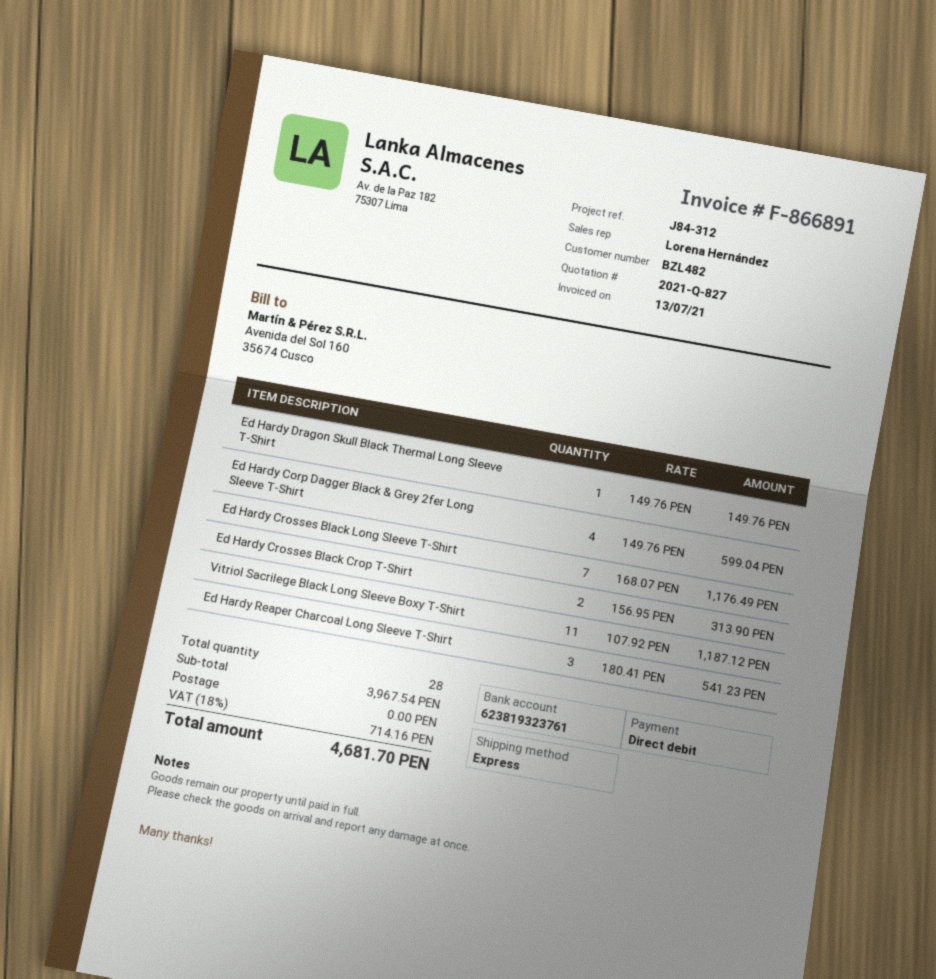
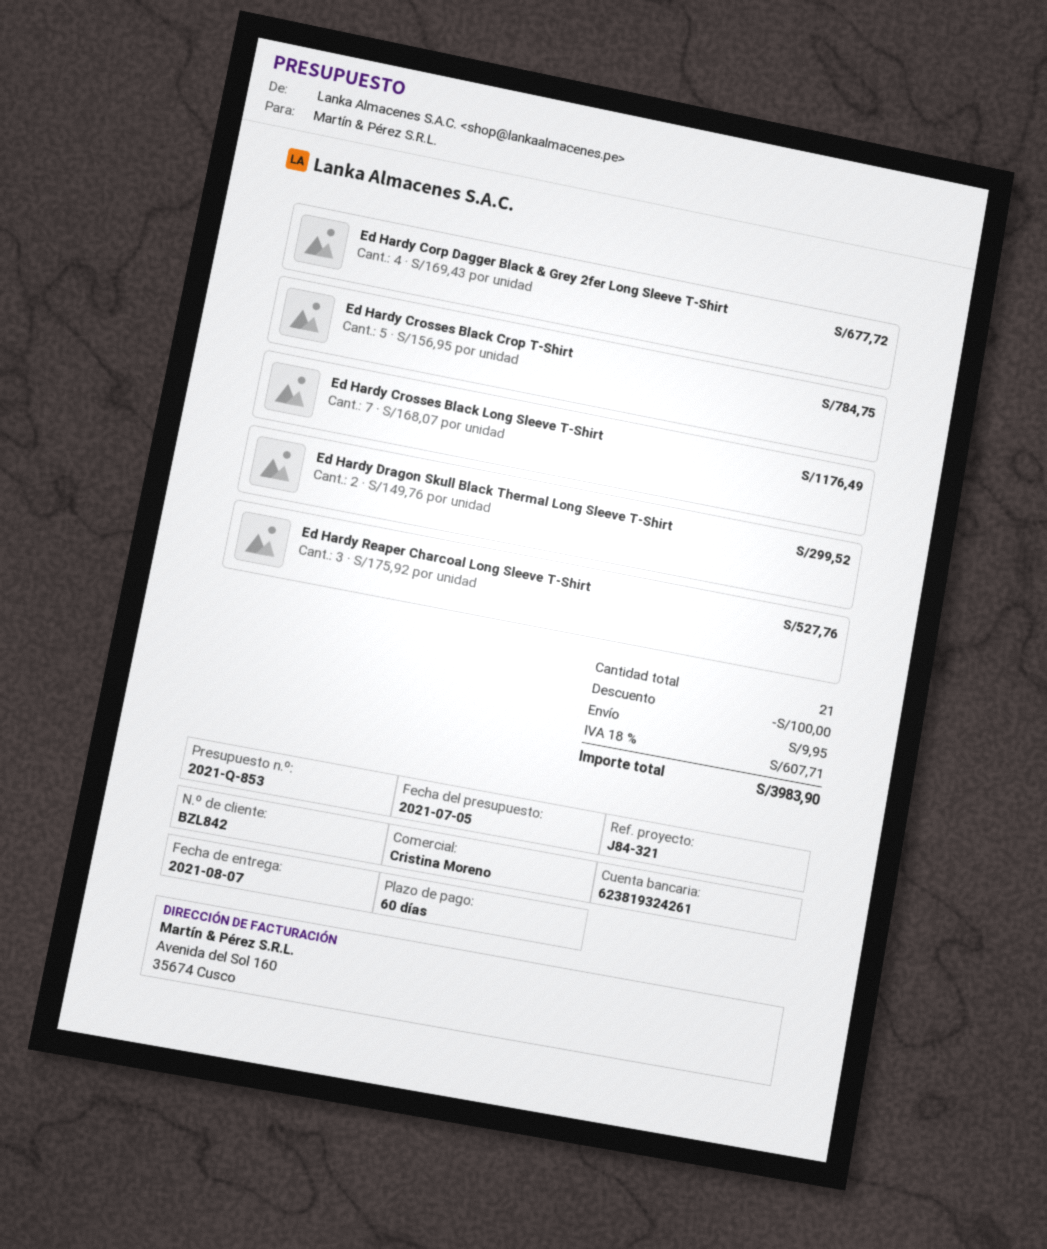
quote number: 2021-Q-827 -> 2021-Q-853
customer number: BZL482 -> BZL842
reference: J84-312 -> J84-321
sales rep: Lorena Hernández -> Cristina Moreno
bank account: 623819323761 -> 623819324261
Ed Hardy Dragon Skull Black Thermal Long Sleeve T-Shirt: 1 x 149.76 = 149.76 -> 2 x 149.76 = 299.52
Ed Hardy Corp Dagger Black & Grey 2fer Long Sleeve T-Shirt: 4 x 149.76 = 599.04 -> 4 x 169.43 = 677.72
Ed Hardy Crosses Black Crop T-Shirt: 2 x 156.95 = 313.90 -> 5 x 156.95 = 784.75
Vitriol Sacrilege Black Long Sleeve Boxy T-Shirt: 11 x 107.92 = 1187.12 -> none
Ed Hardy Reaper Charcoal Long Sleeve T-Shirt: 3 x 180.41 = 541.23 -> 3 x 175.92 = 527.76
total quantity: 28 -> 21
discount: none -> 100.00
shipping: 0.00 -> 9.95
tax: 18% = 714.16 -> 18% = 607.71
total: 4681.70 -> 3983.90

